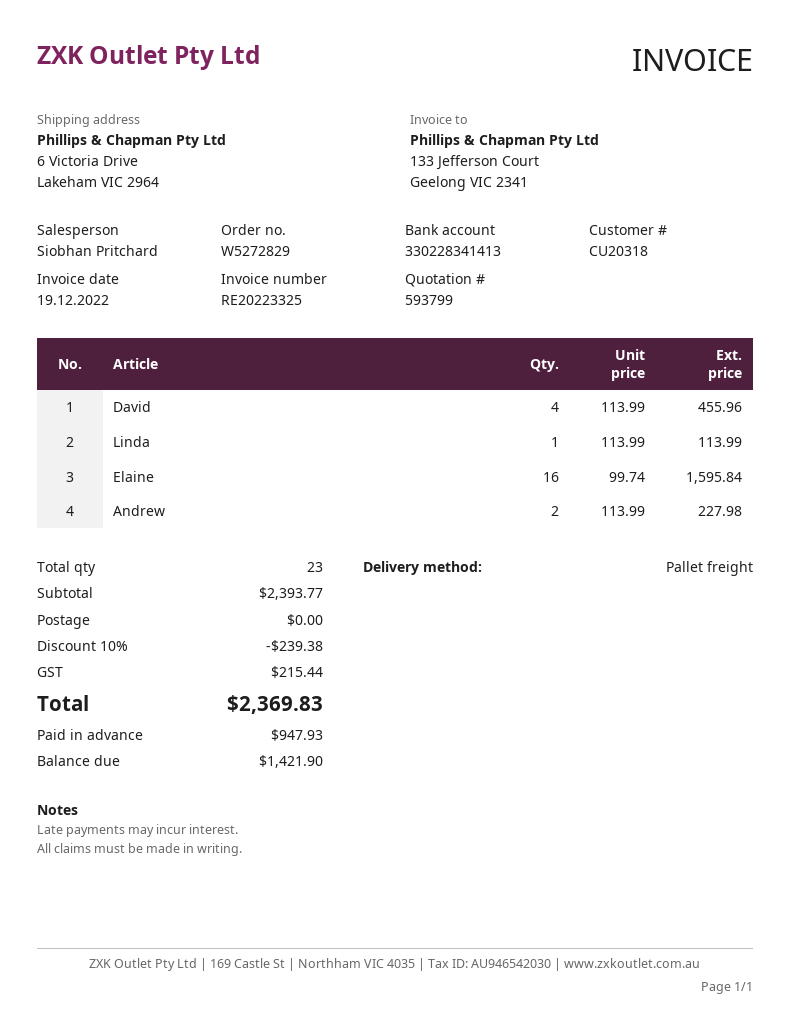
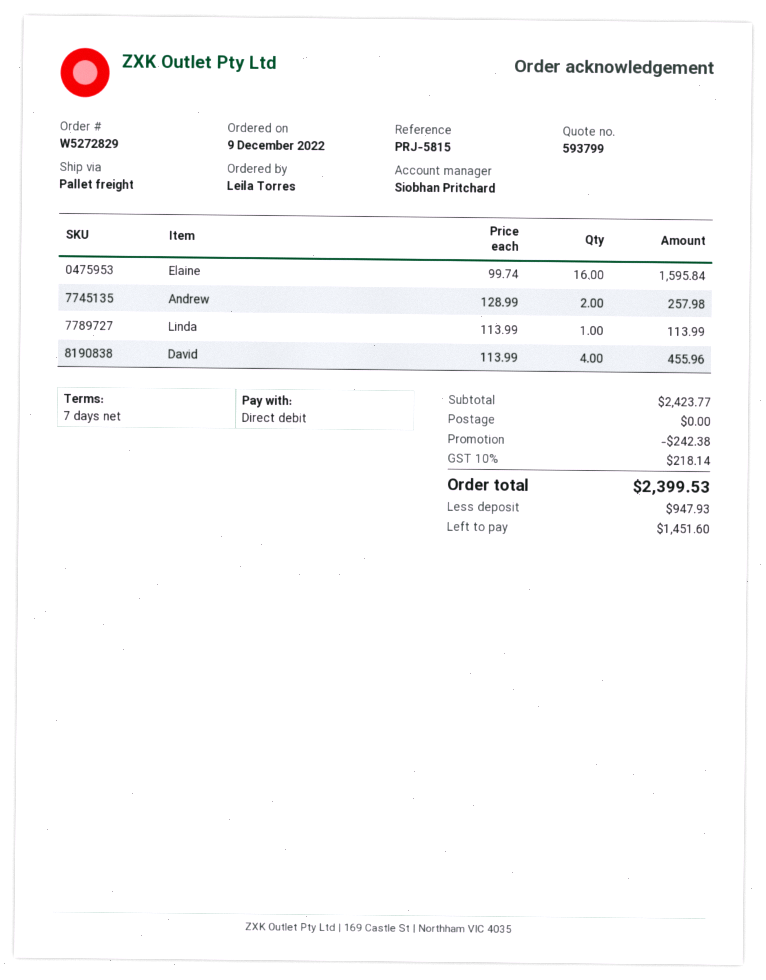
Andrew: 2 x 113.99 = 227.98 -> 2 x 128.99 = 257.98
subtotal: 2393.77 -> 2423.77
discount: 239.38 -> 242.38
tax: 215.44 -> 218.14
total: 2369.83 -> 2399.53
balance: 1421.90 -> 1451.60

